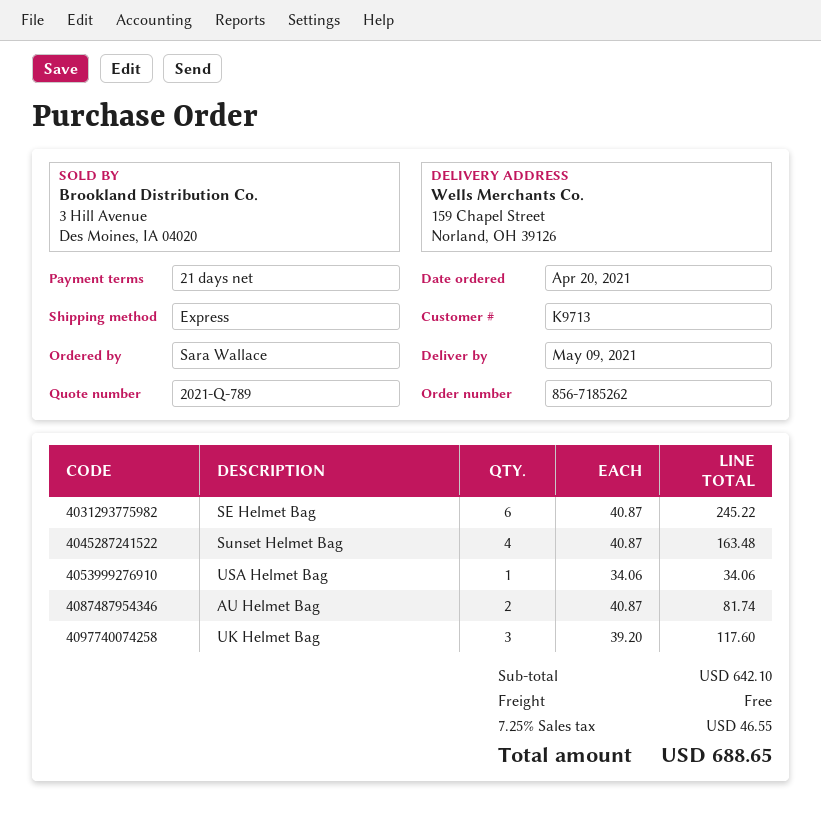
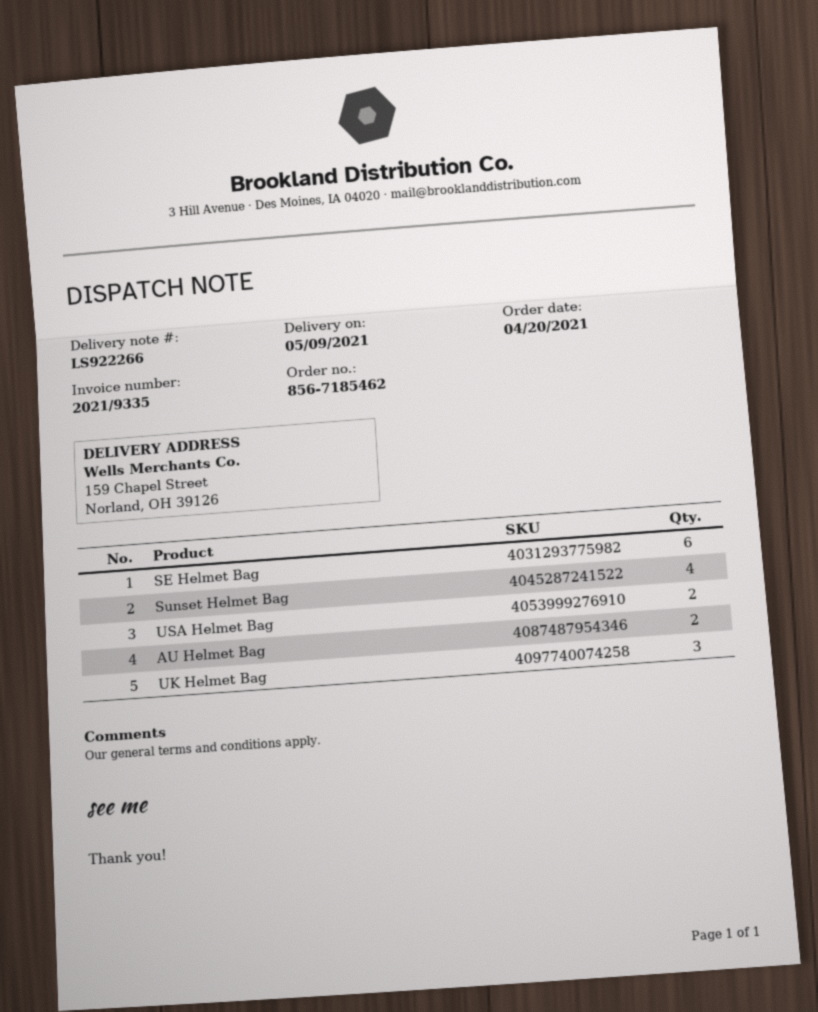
order number: 856-7185262 -> 856-7185462
USA Helmet Bag: 1 -> 2

